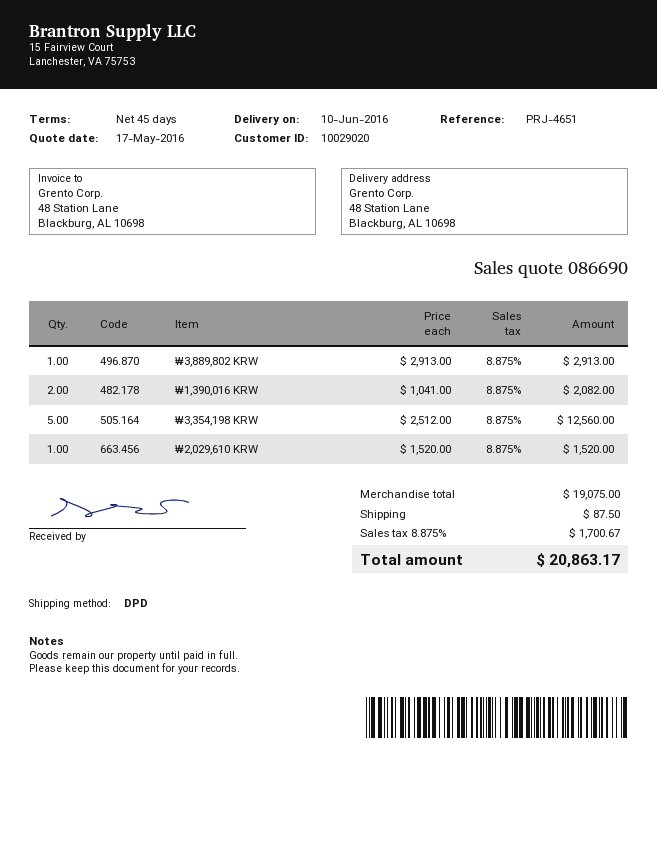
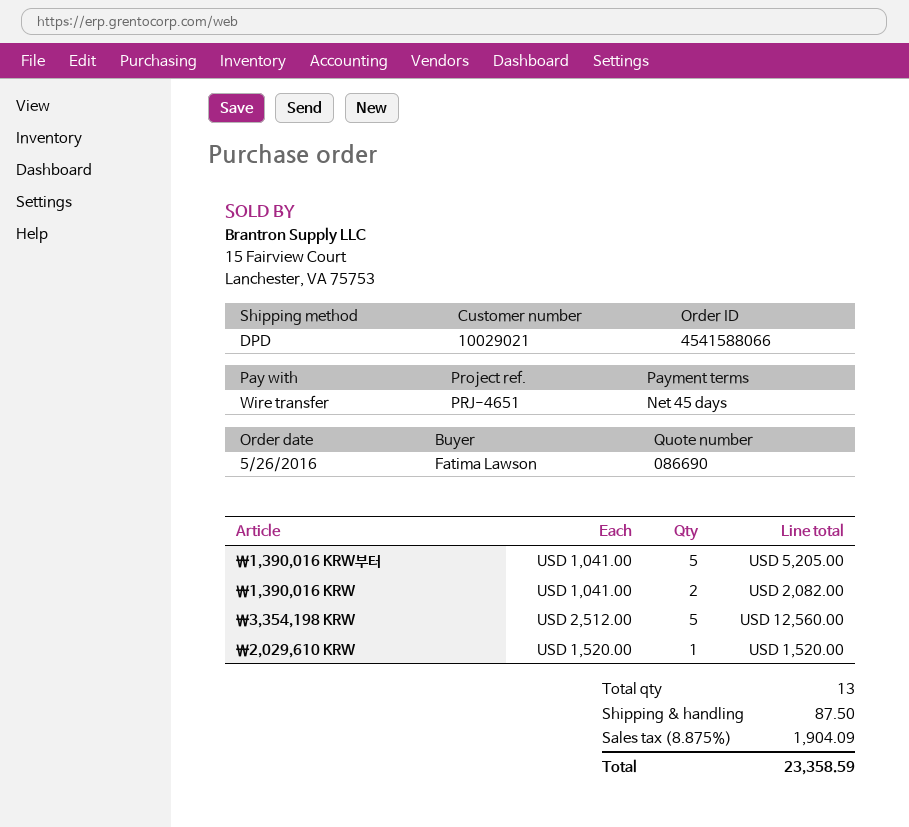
customer number: 10029020 -> 10029021
₩3,889,802 KRW: 1 x 2913.00 = 2913.00 -> none
₩1,390,016 KRW부터: none -> 5 x 1041.00 = 5205.00
tax: 8.875% = 1700.67 -> 8.875% = 1904.09
total: 20863.17 -> 23358.59

